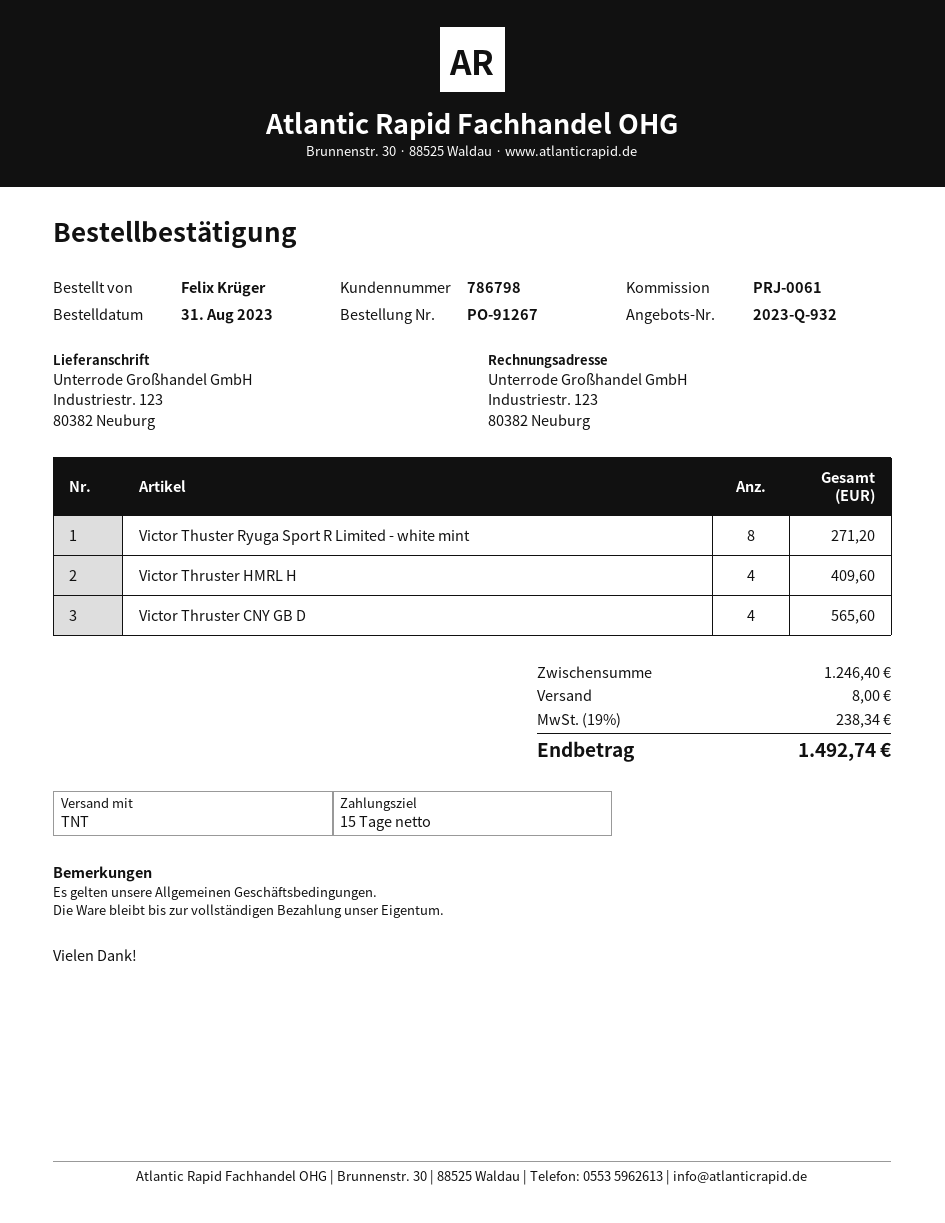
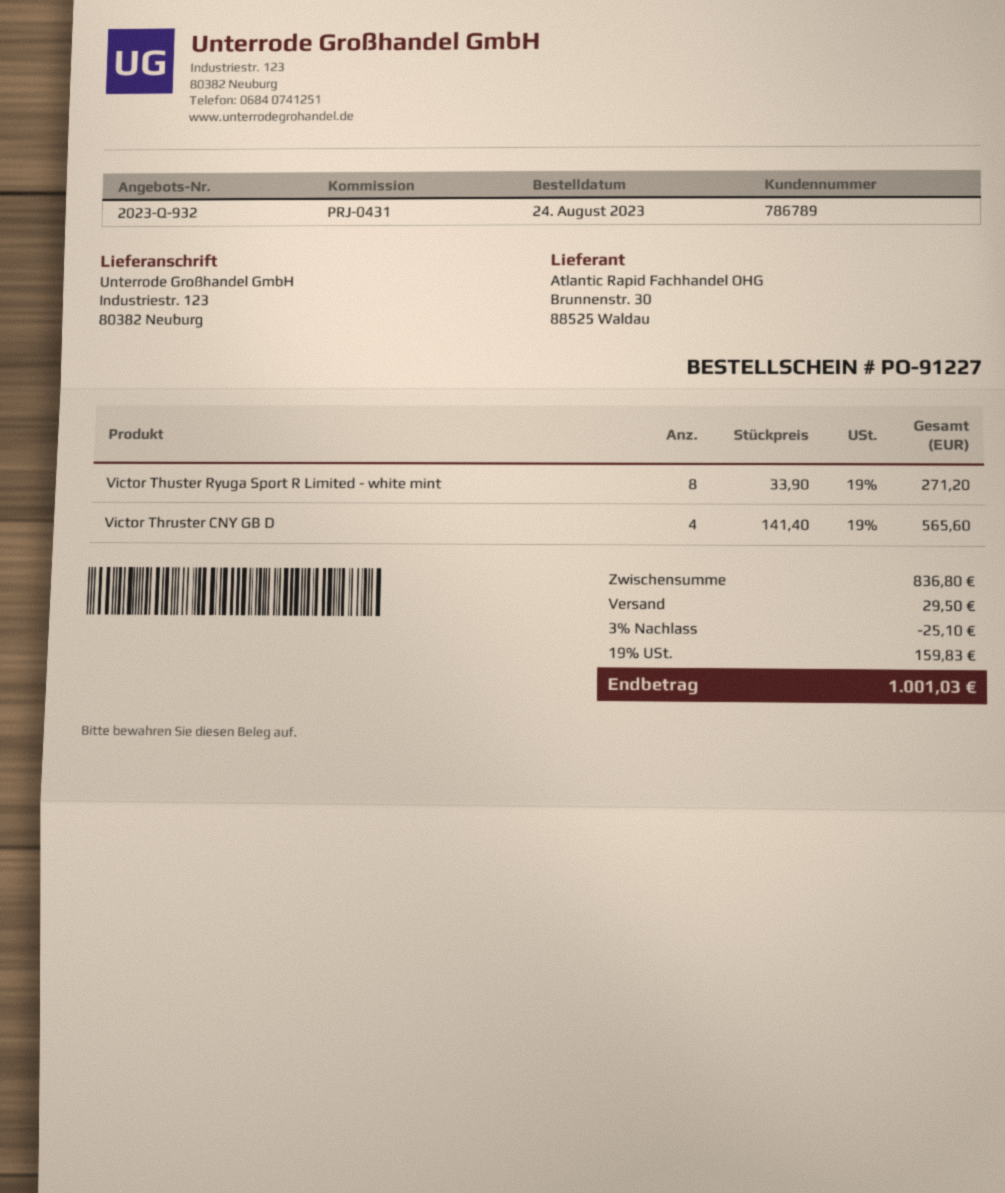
order number: PO-91267 -> PO-91227
order date: 2023-08-31 -> 2023-08-24
customer number: 786798 -> 786789
reference: PRJ-0061 -> PRJ-0431
Victor Thruster HMRL H: 4 for 409.60 -> none
subtotal: 1246.40 -> 836.80
discount: none -> 3% = 25.10
shipping: 8.00 -> 29.50
tax: 19% = 238.34 -> 19% = 159.83
total: 1492.74 -> 1001.03

